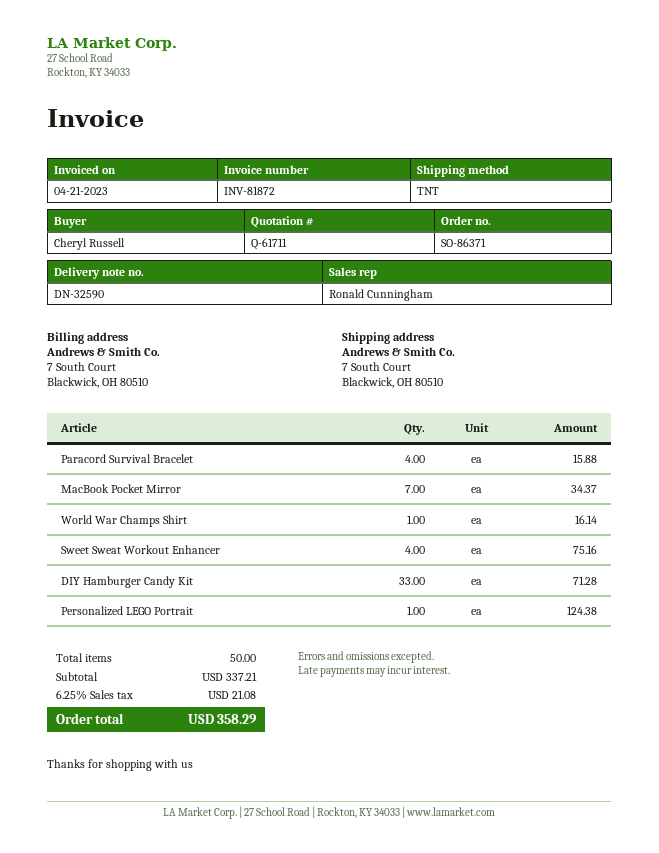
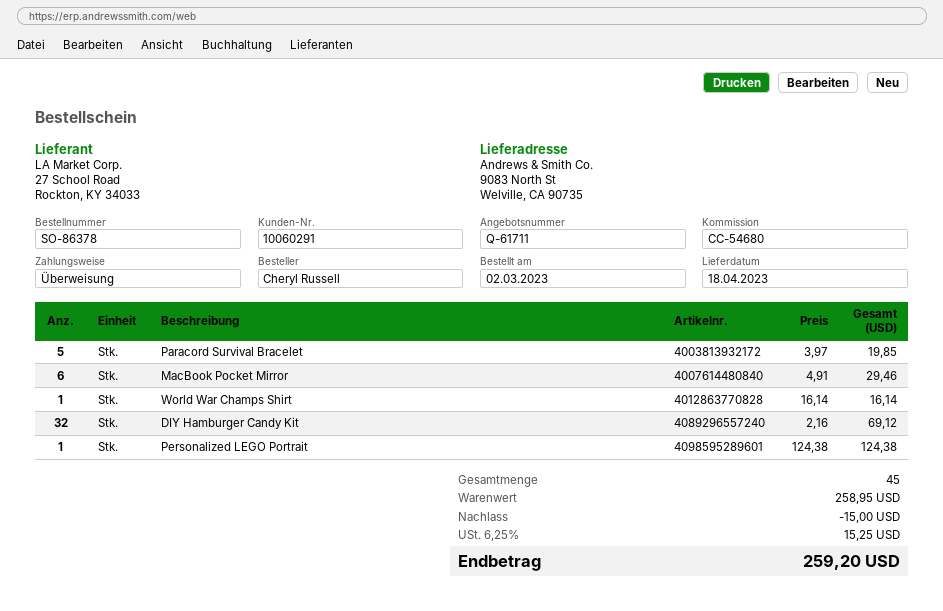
order number: SO-86371 -> SO-86378
ship to: 7 South Court, Blackwick, OH 80510 -> 9083 North St, Welville, CA 90735
Paracord Survival Bracelet: 4 for 15.88 -> 5 for 19.85
MacBook Pocket Mirror: 7 for 34.37 -> 6 for 29.46
Sweet Sweat Workout Enhancer: 4 for 75.16 -> none
DIY Hamburger Candy Kit: 33 for 71.28 -> 32 for 69.12
total quantity: 50 -> 45
subtotal: 337.21 -> 258.95
discount: none -> 15.00
tax: 6.25% = 21.08 -> 6.25% = 15.25
total: 358.29 -> 259.20

